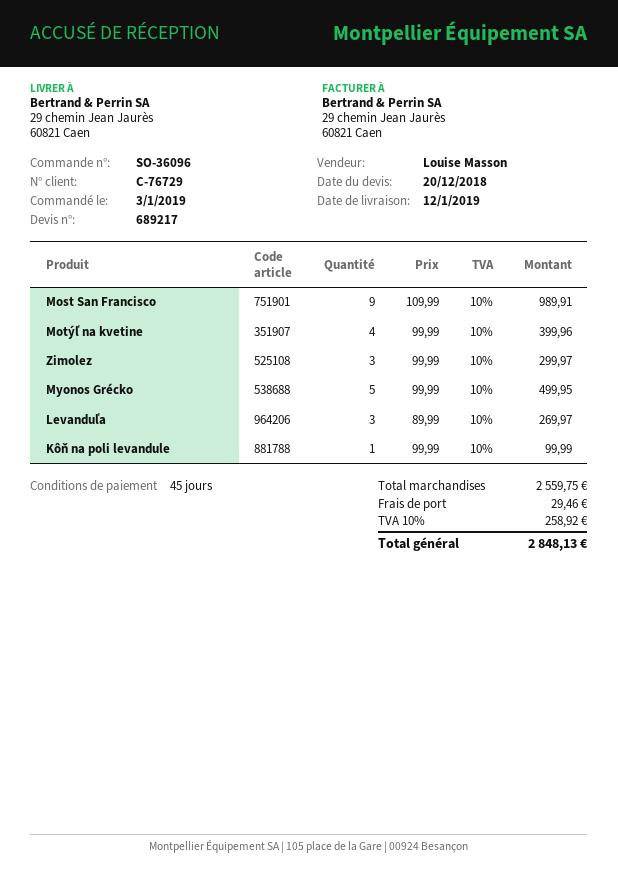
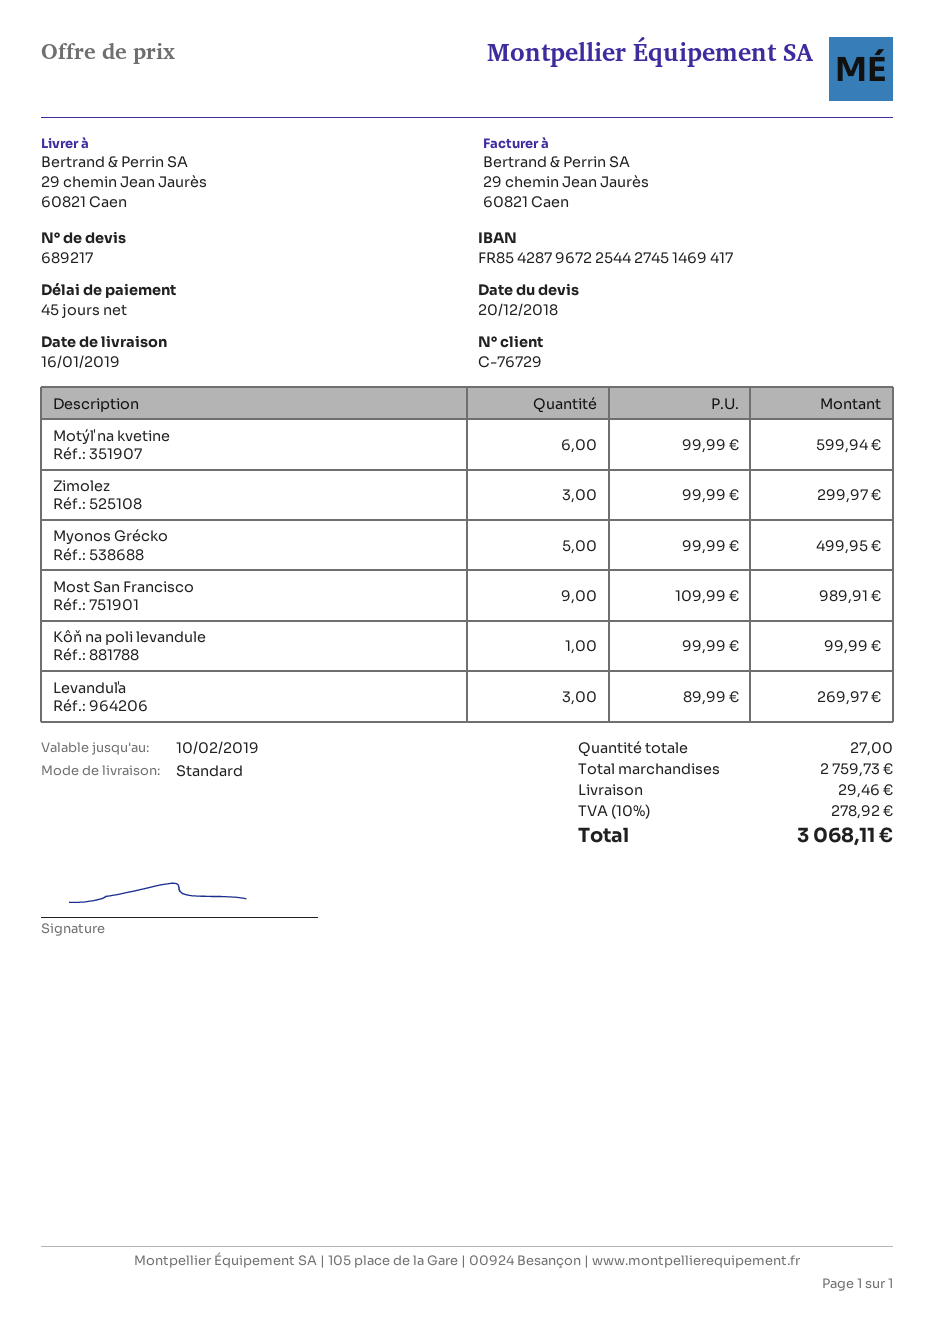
delivery date: 2019-01-12 -> 2019-01-16
Motýľ na kvetine: 4 x 99.99 = 399.96 -> 6 x 99.99 = 599.94
subtotal: 2559.75 -> 2759.73
tax: 10% = 258.92 -> 10% = 278.92
total: 2848.13 -> 3068.11

